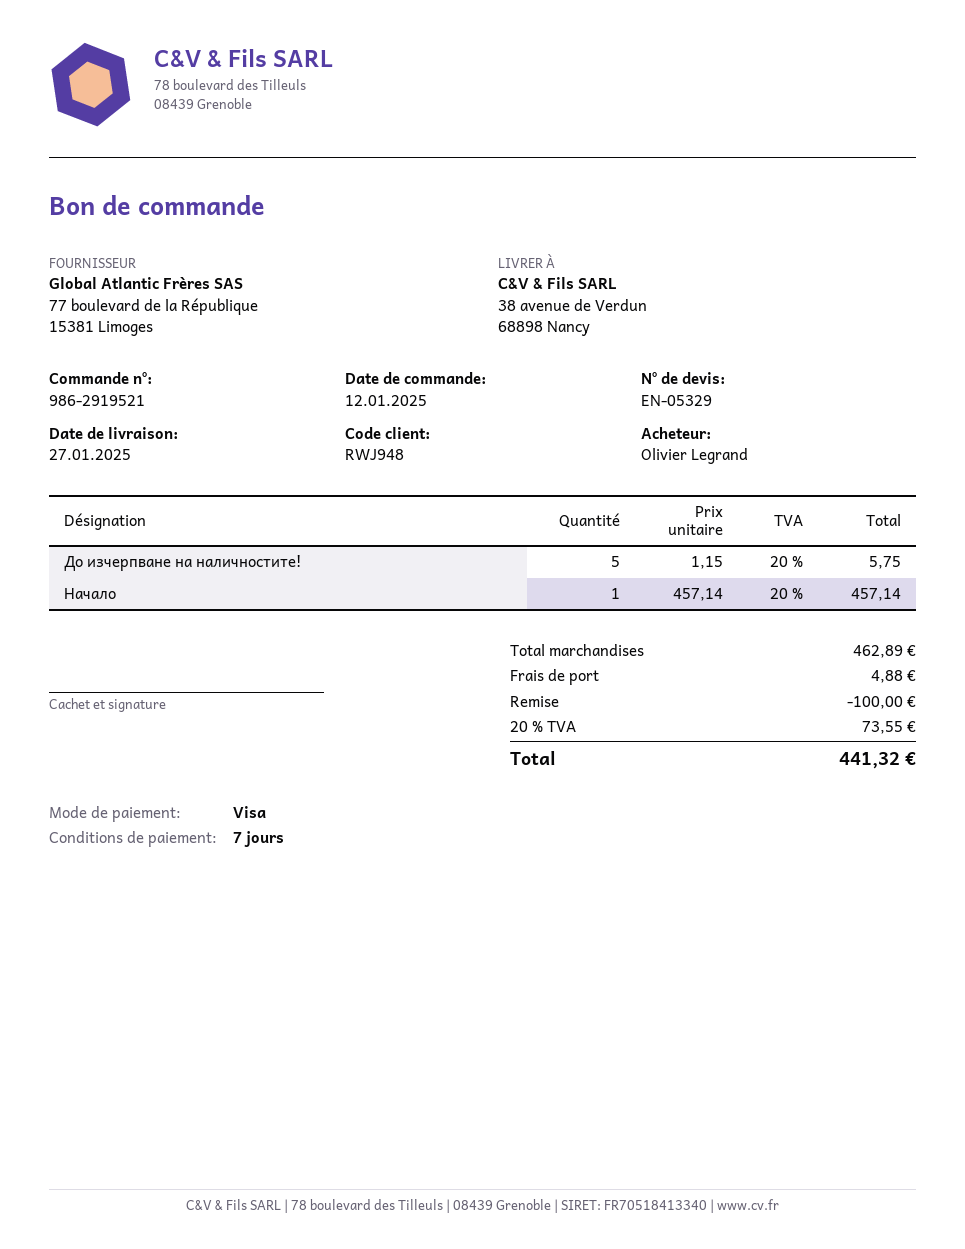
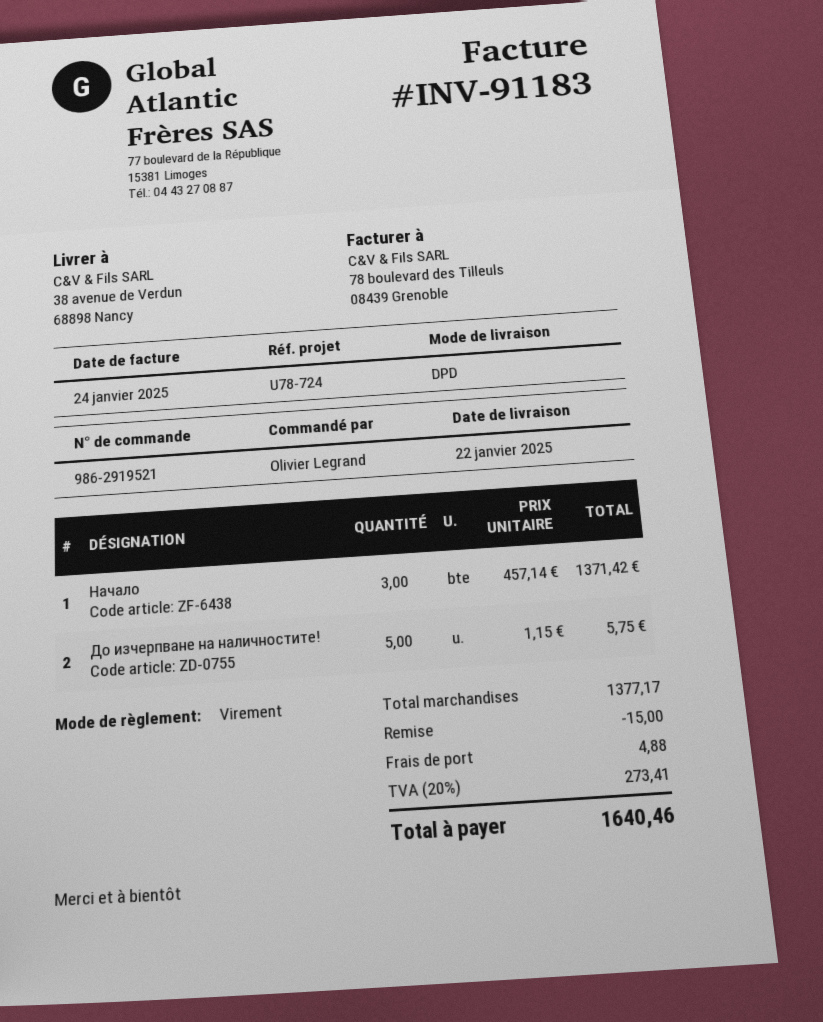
delivery date: 2025-01-27 -> 2025-01-22
payment method: Visa -> bank transfer
Начало: 1 x 457.14 = 457.14 -> 3 x 457.14 = 1371.42
subtotal: 462.89 -> 1377.17
discount: 100.00 -> 15.00
tax: 20% = 73.55 -> 20% = 273.41
total: 441.32 -> 1640.46

